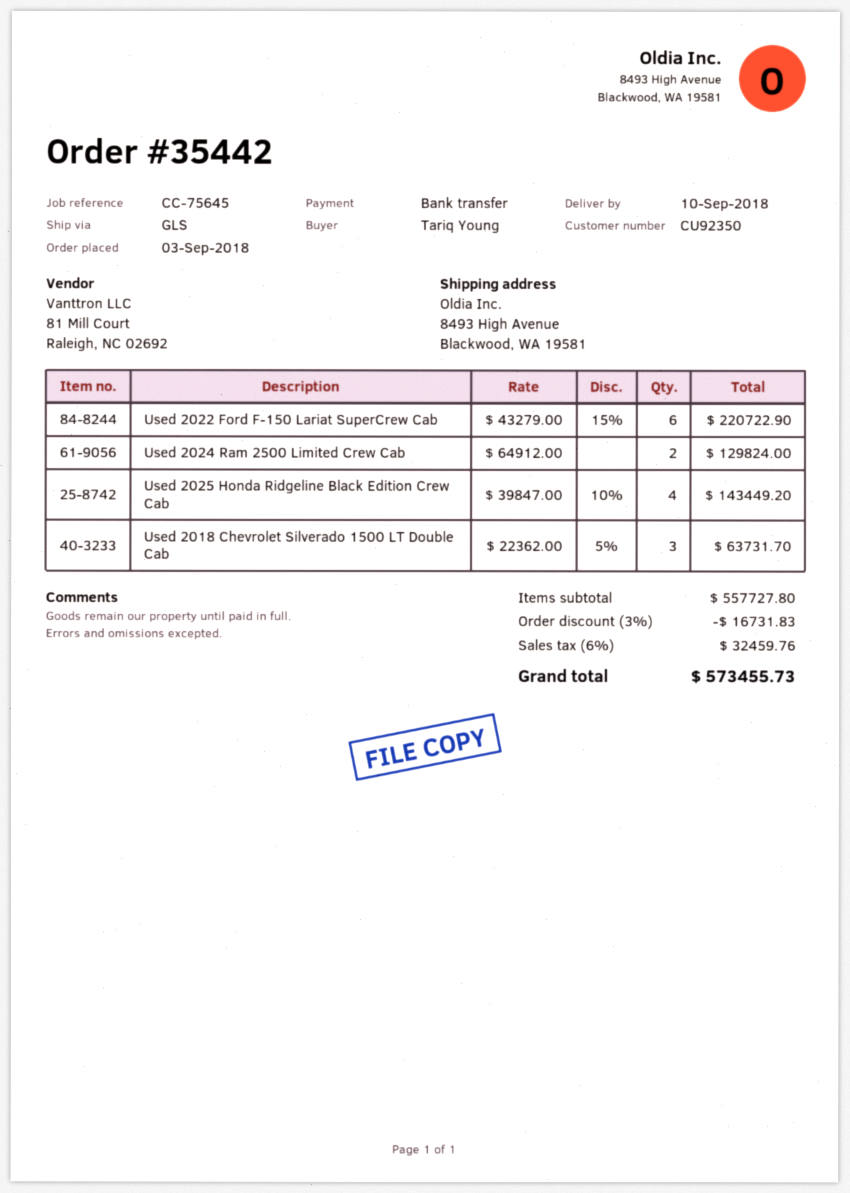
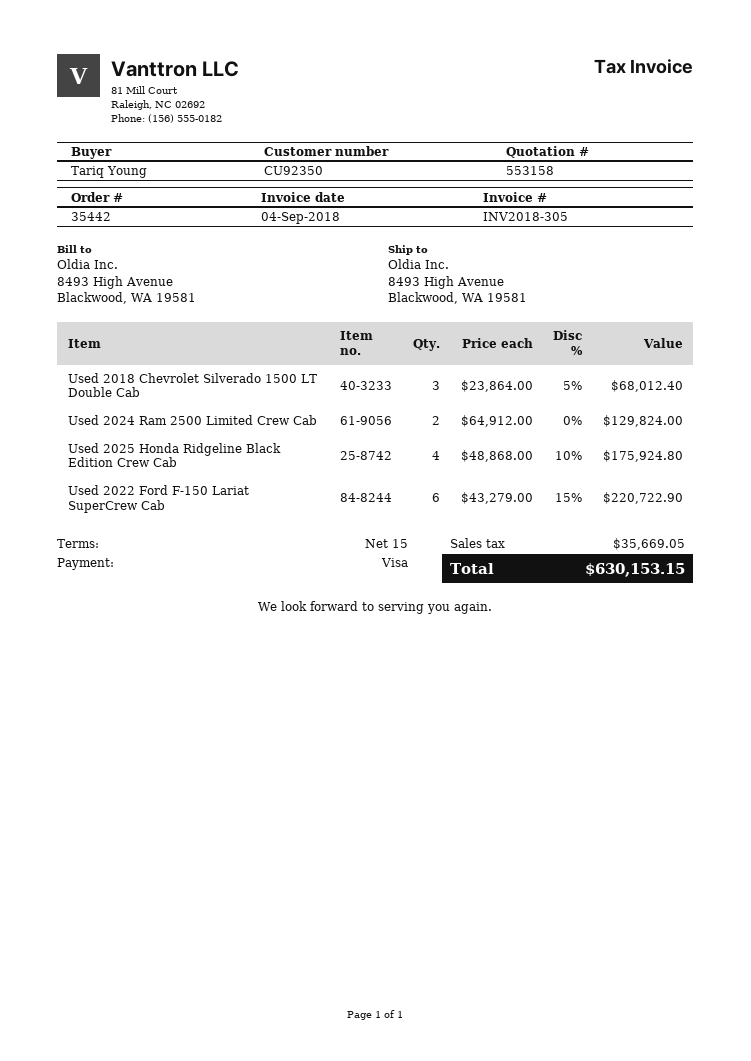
payment method: bank transfer -> Visa
Used 2025 Honda Ridgeline Black Edition Crew Cab: 4 x 39847.00 - 10% = 143449.20 -> 4 x 48868.00 - 10% = 175924.80
Used 2018 Chevrolet Silverado 1500 LT Double Cab: 3 x 22362.00 - 5% = 63731.70 -> 3 x 23864.00 - 5% = 68012.40
discount: 3% = 16731.83 -> none
tax: 32459.76 -> 35669.05
total: 573455.73 -> 630153.15

